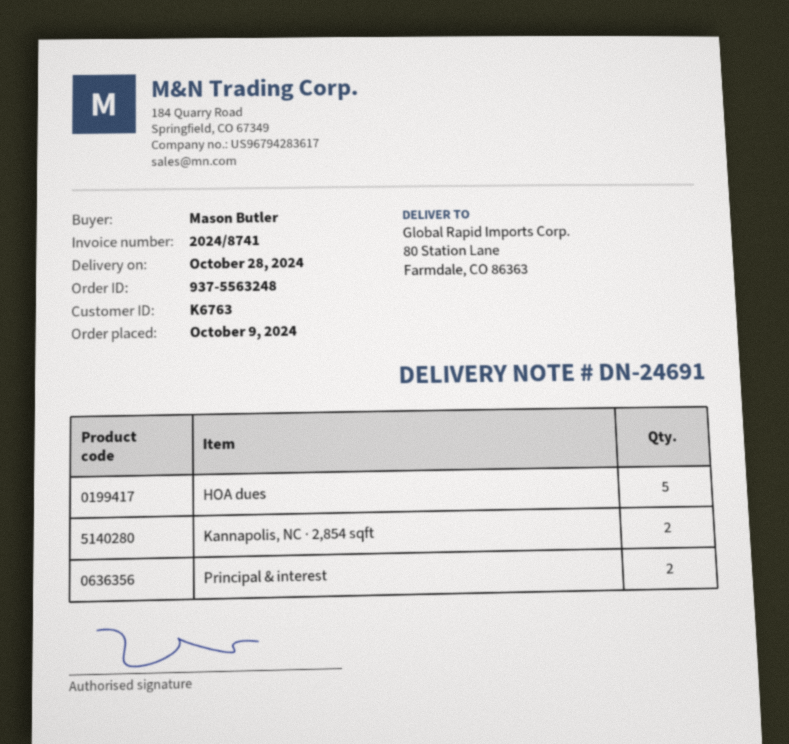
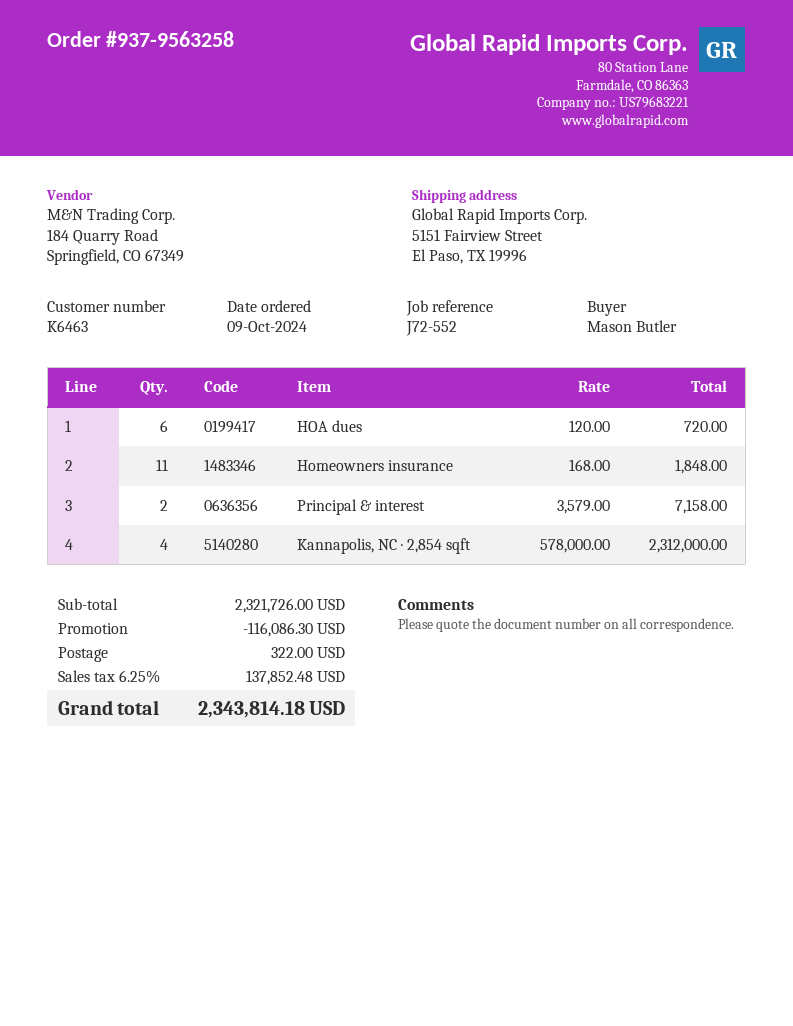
order number: 937-5563248 -> 937-9563258
customer number: K6763 -> K6463
ship to: 80 Station Lane, Farmdale, CO 86363 -> 5151 Fairview Street, El Paso, TX 19996
HOA dues: 5 -> 6
Kannapolis, NC · 2,854 sqft: 2 -> 4
Homeowners insurance: none -> 11

